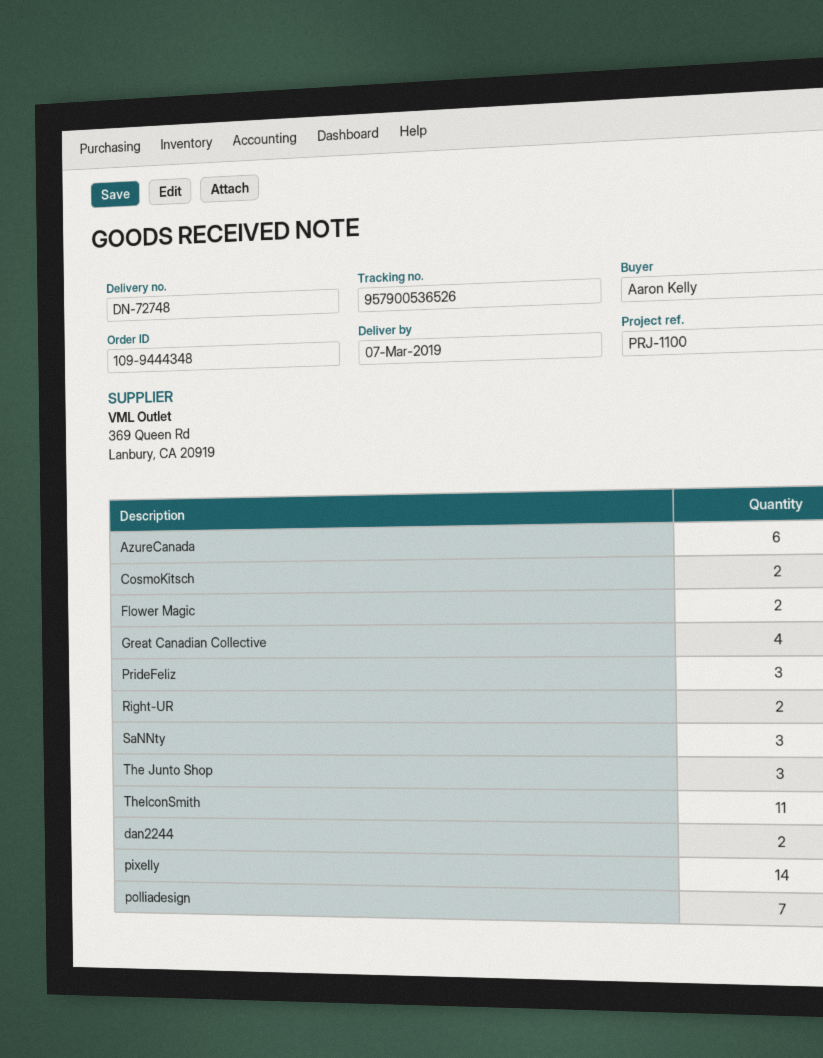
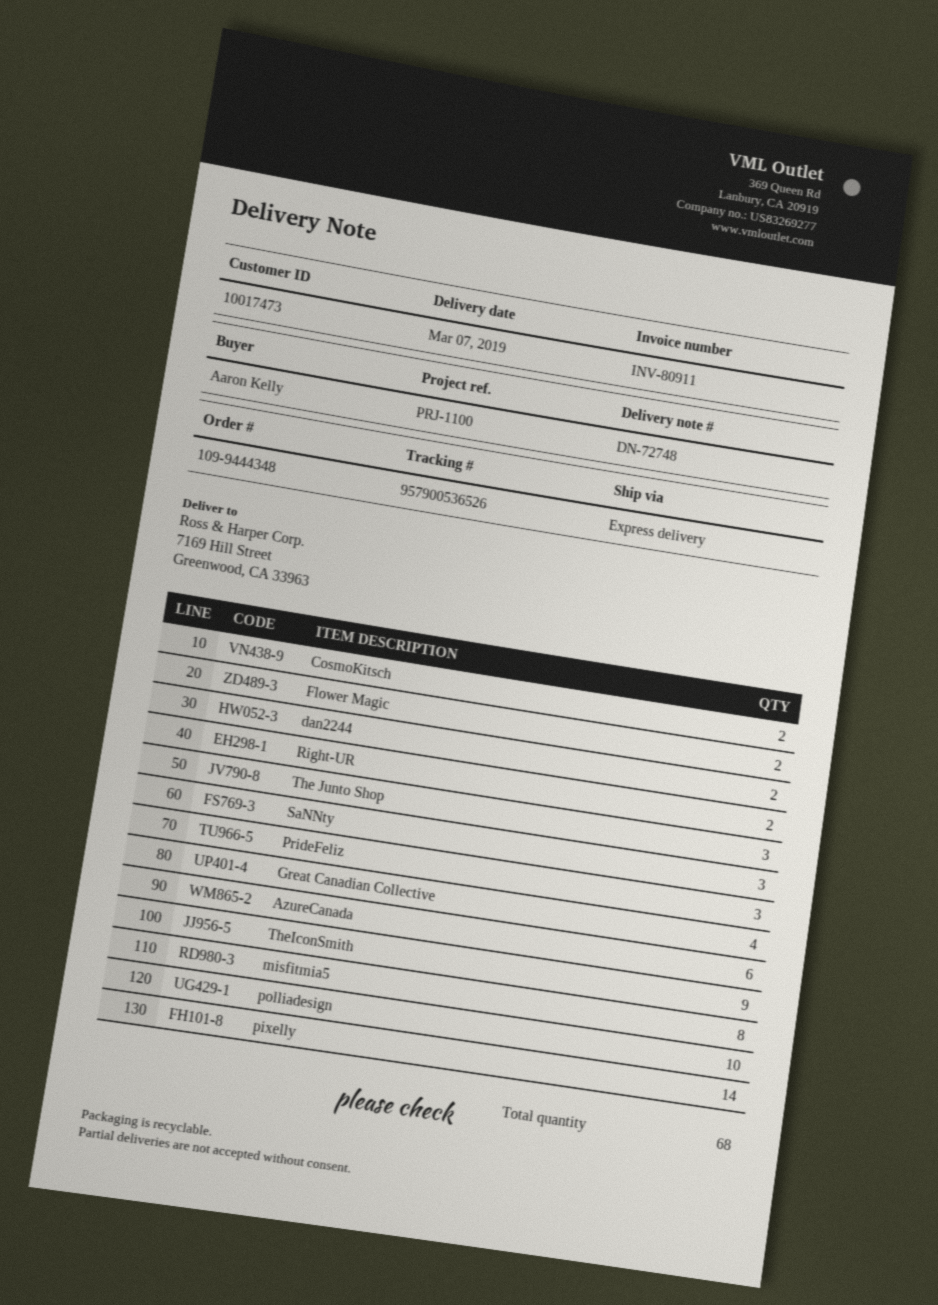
TheIconSmith: 11 -> 9
polliadesign: 7 -> 10
misfitmia5: none -> 8

